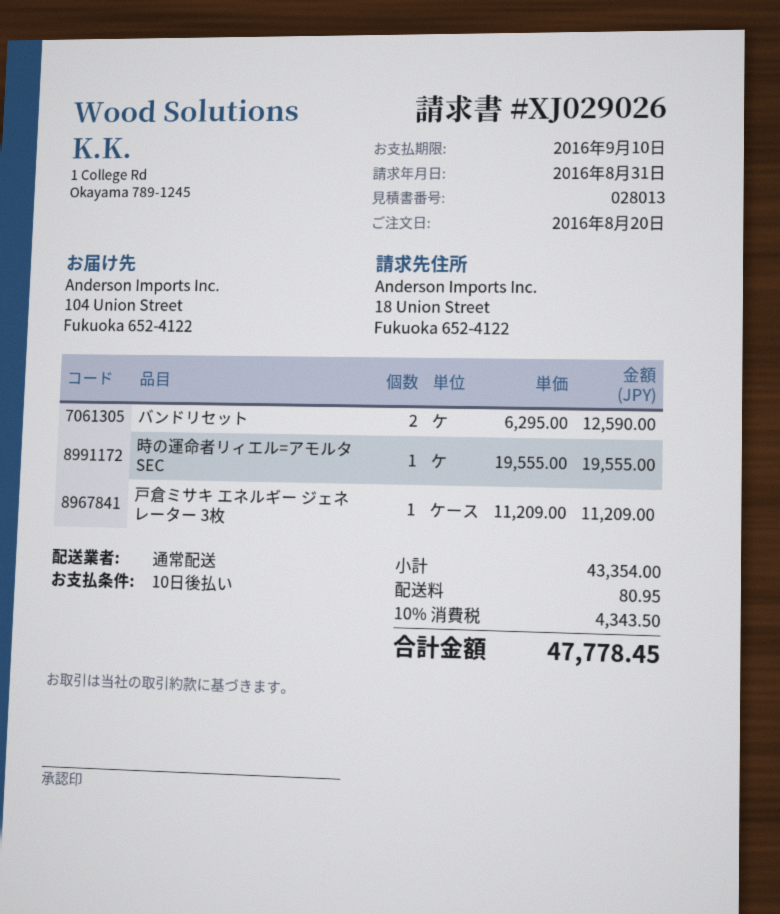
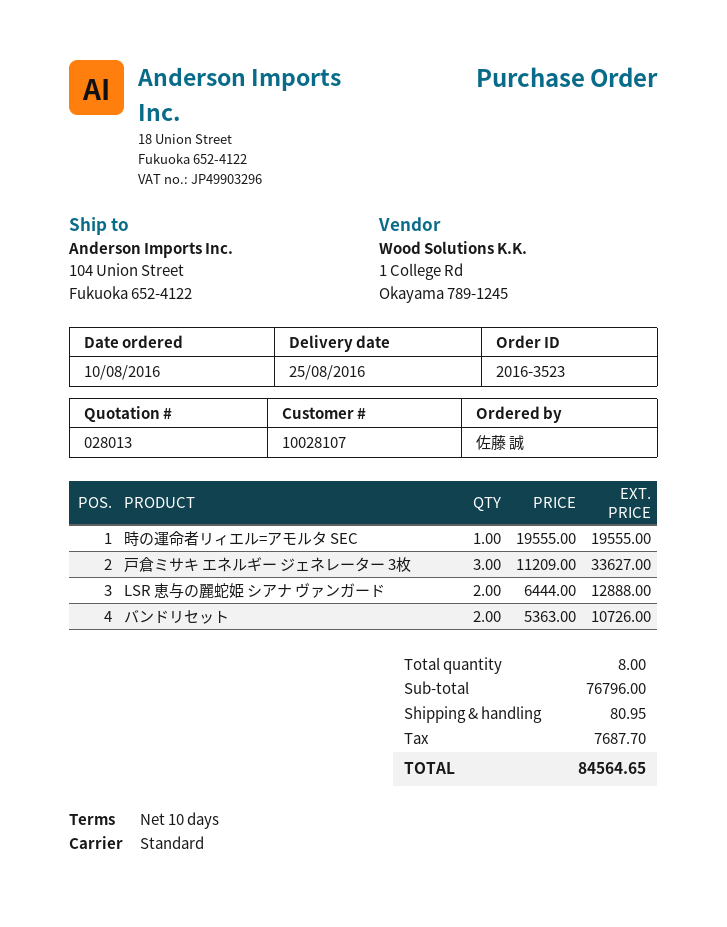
order date: 2016-08-20 -> 2016-08-10
バンドリセット: 2 x 6295.00 = 12590.00 -> 2 x 5363.00 = 10726.00
戸倉ミサキ エネルギー ジェネレーター 3枚: 1 x 11209.00 = 11209.00 -> 3 x 11209.00 = 33627.00
LSR 恵与の麗蛇姫 シアナ ヴァンガード: none -> 2 x 6444.00 = 12888.00
subtotal: 43354.00 -> 76796.00
tax: 4343.50 -> 7687.70
total: 47778.45 -> 84564.65

